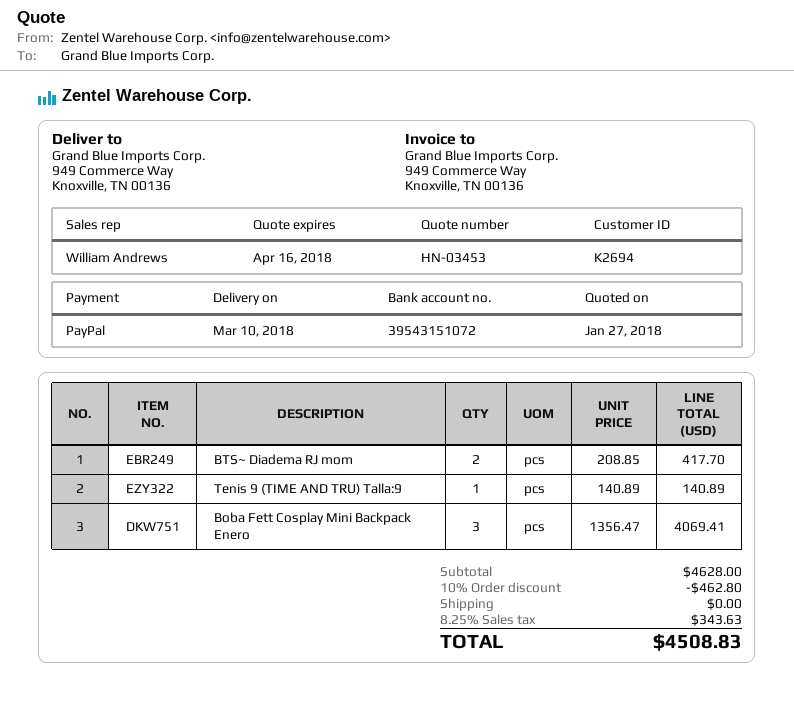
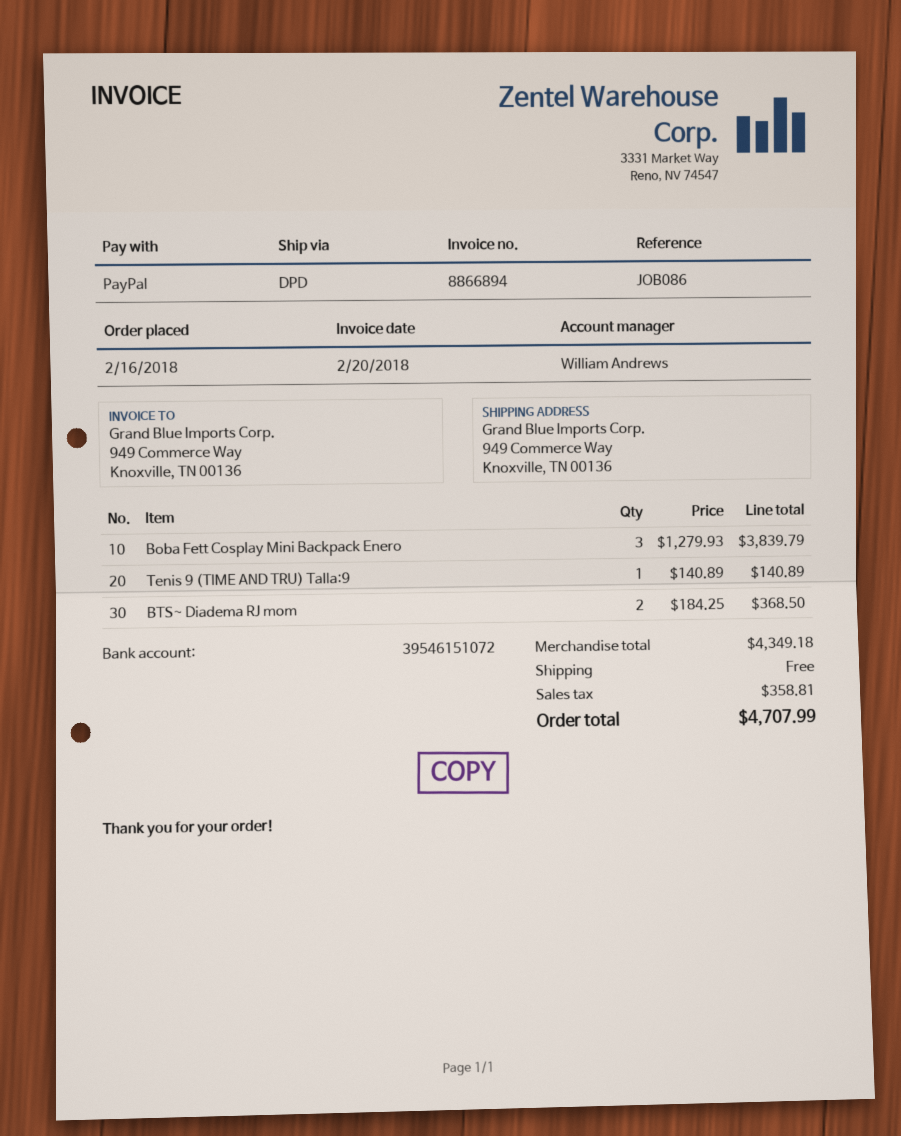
bank account: 39543151072 -> 39546151072
BTS~ Diadema RJ mom: 2 x 208.85 = 417.70 -> 2 x 184.25 = 368.50
Boba Fett Cosplay Mini Backpack Enero: 3 x 1356.47 = 4069.41 -> 3 x 1279.93 = 3839.79
subtotal: 4628.00 -> 4349.18
discount: 10% = 462.80 -> none
tax: 343.63 -> 358.81
total: 4508.83 -> 4707.99

